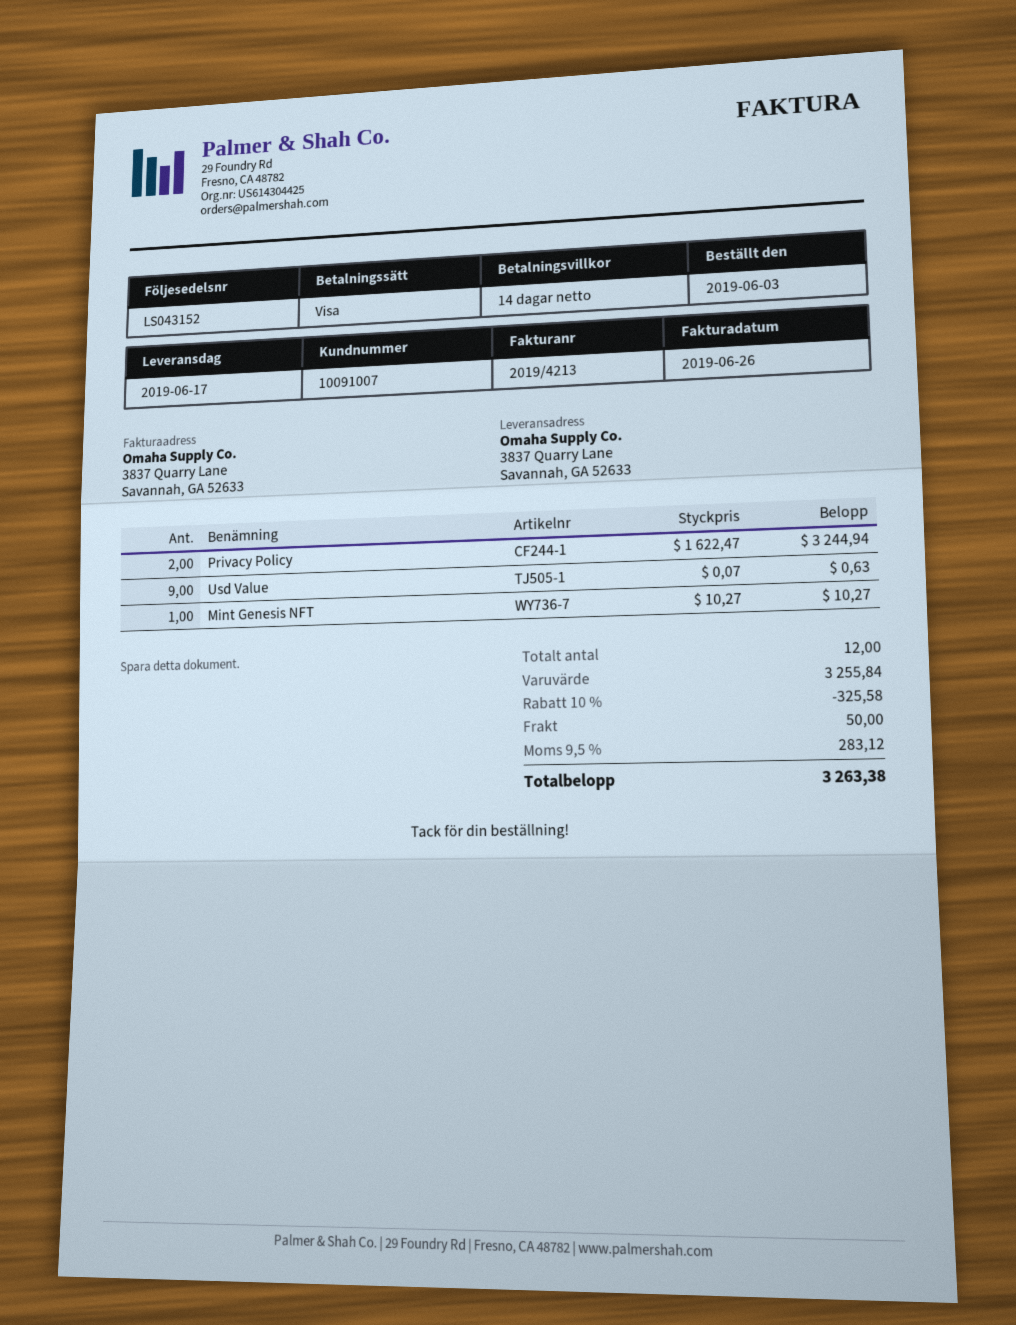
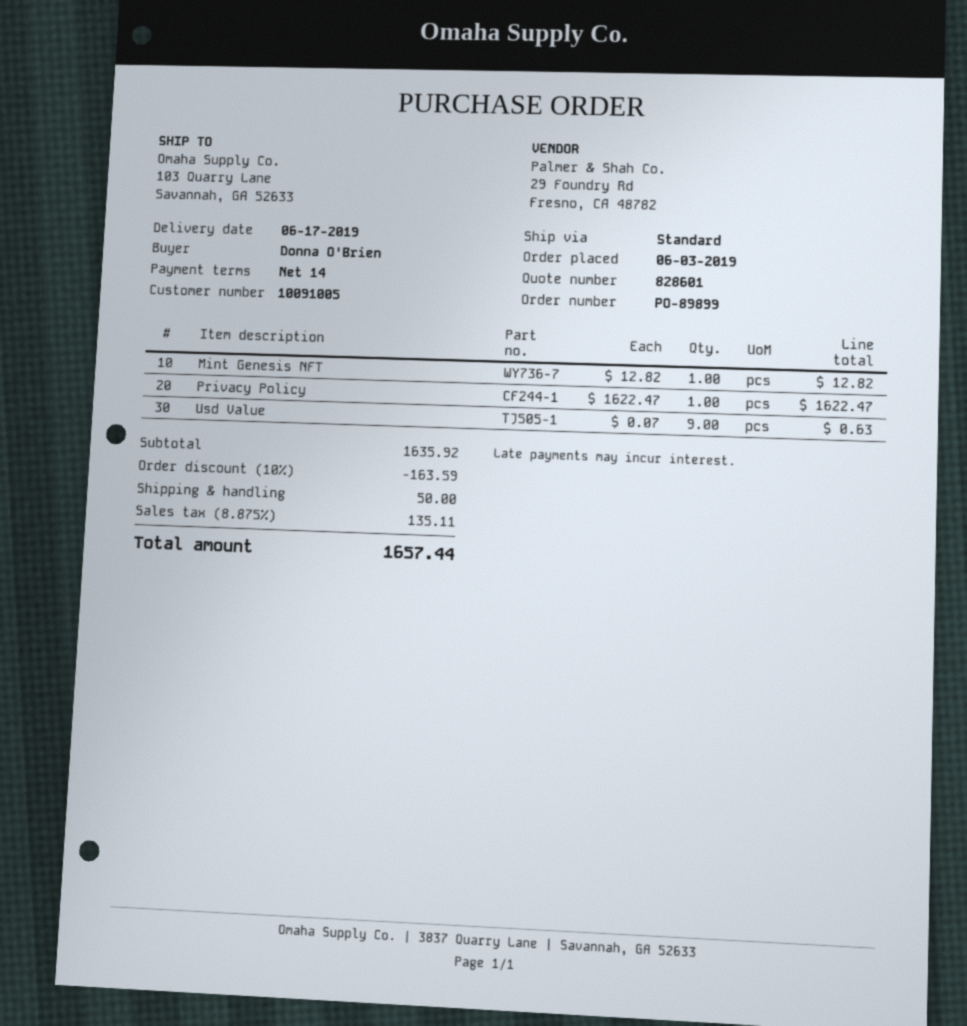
customer number: 10091007 -> 10091005
ship to: 3837 Quarry Lane, Savannah, GA 52633 -> 103 Quarry Lane, Savannah, GA 52633
Privacy Policy: 2 x 1622.47 = 3244.94 -> 1 x 1622.47 = 1622.47
Mint Genesis NFT: 1 x 10.27 = 10.27 -> 1 x 12.82 = 12.82
subtotal: 3255.84 -> 1635.92
discount: 10% = 325.58 -> 10% = 163.59
tax: 9.5% = 283.12 -> 8.875% = 135.11
total: 3263.38 -> 1657.44

